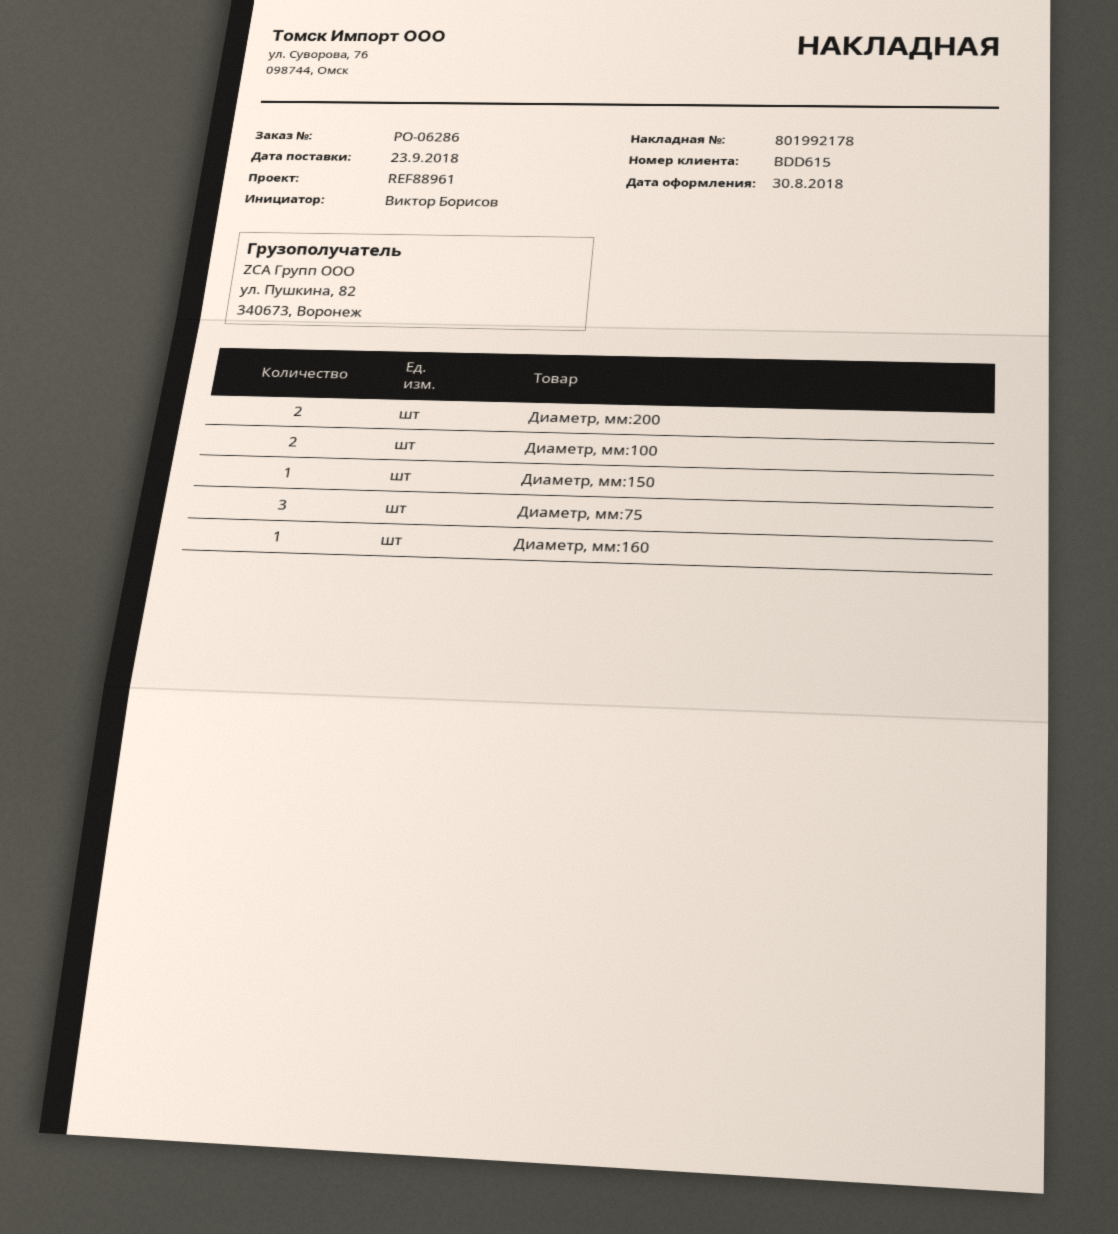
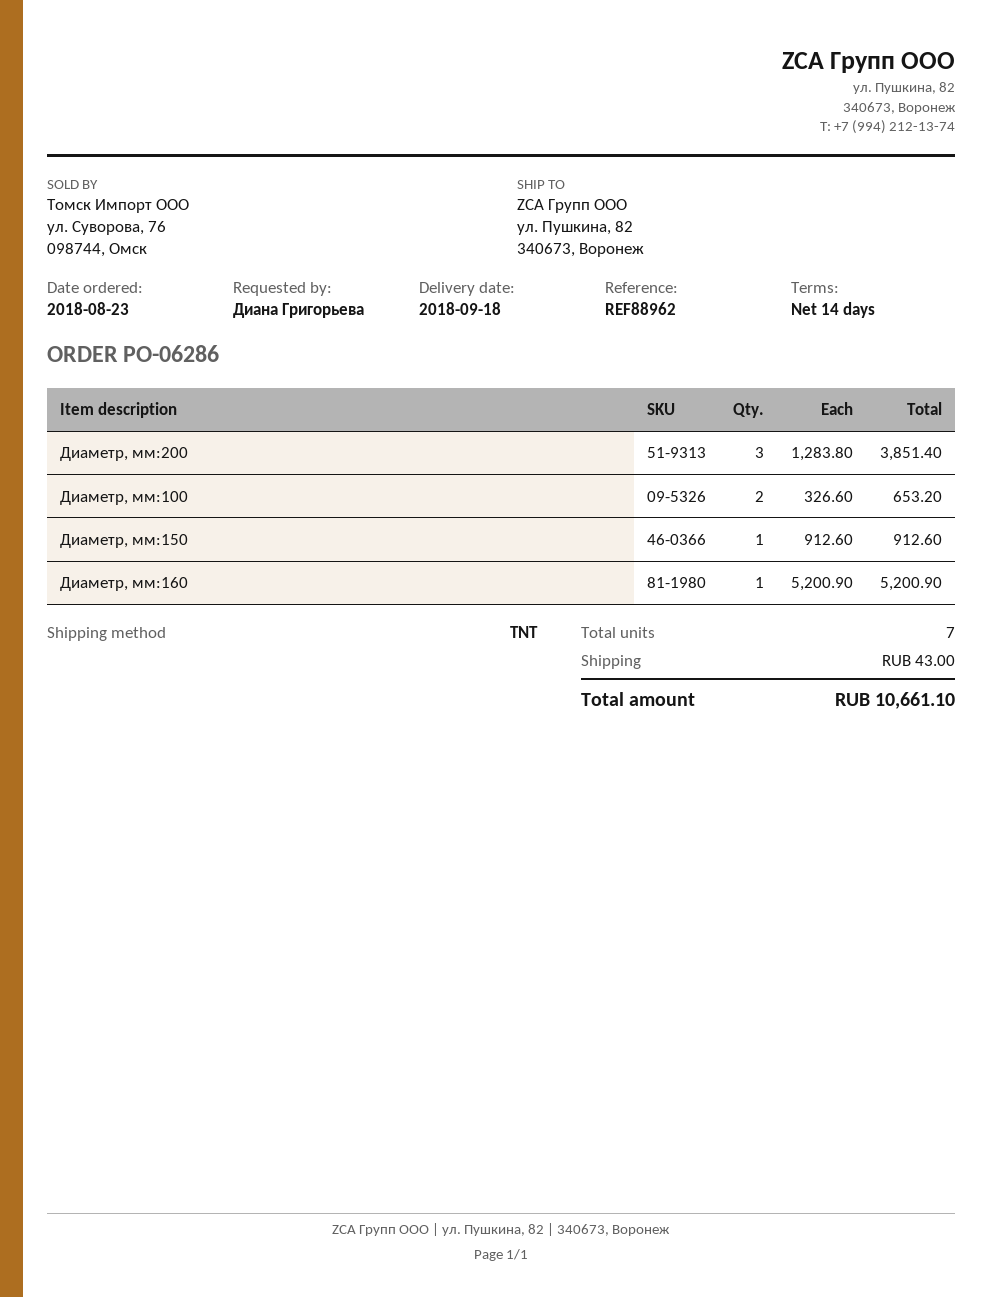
order date: 2018-08-30 -> 2018-08-23
delivery date: 2018-09-23 -> 2018-09-18
reference: REF88961 -> REF88962
ordered by: Виктор Борисов -> Диана Григорьева
Диаметр, мм:200: 2 -> 3
Диаметр, мм:75: 3 -> none

